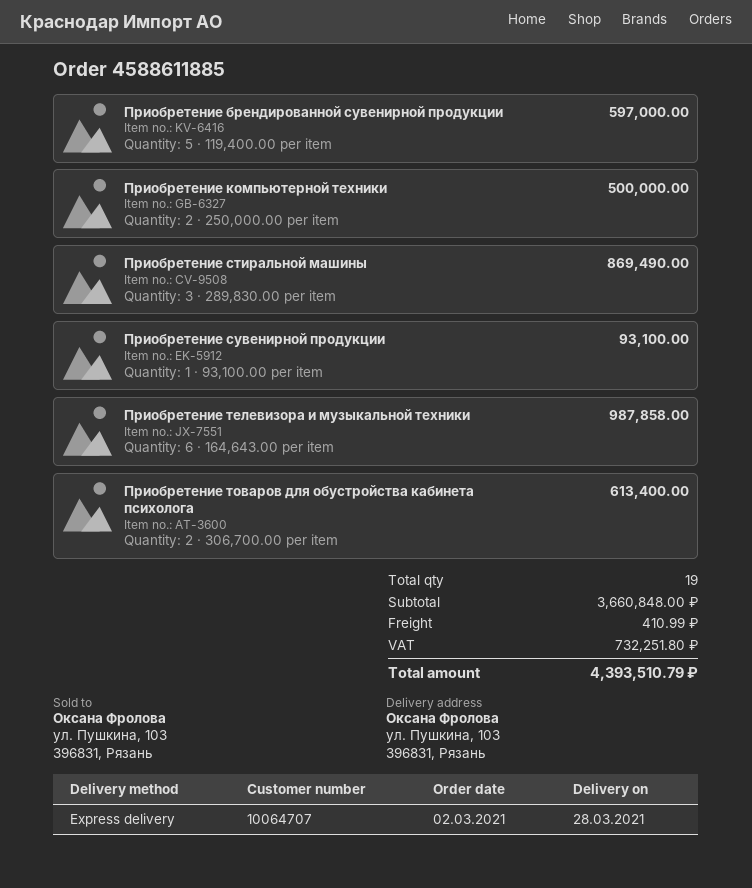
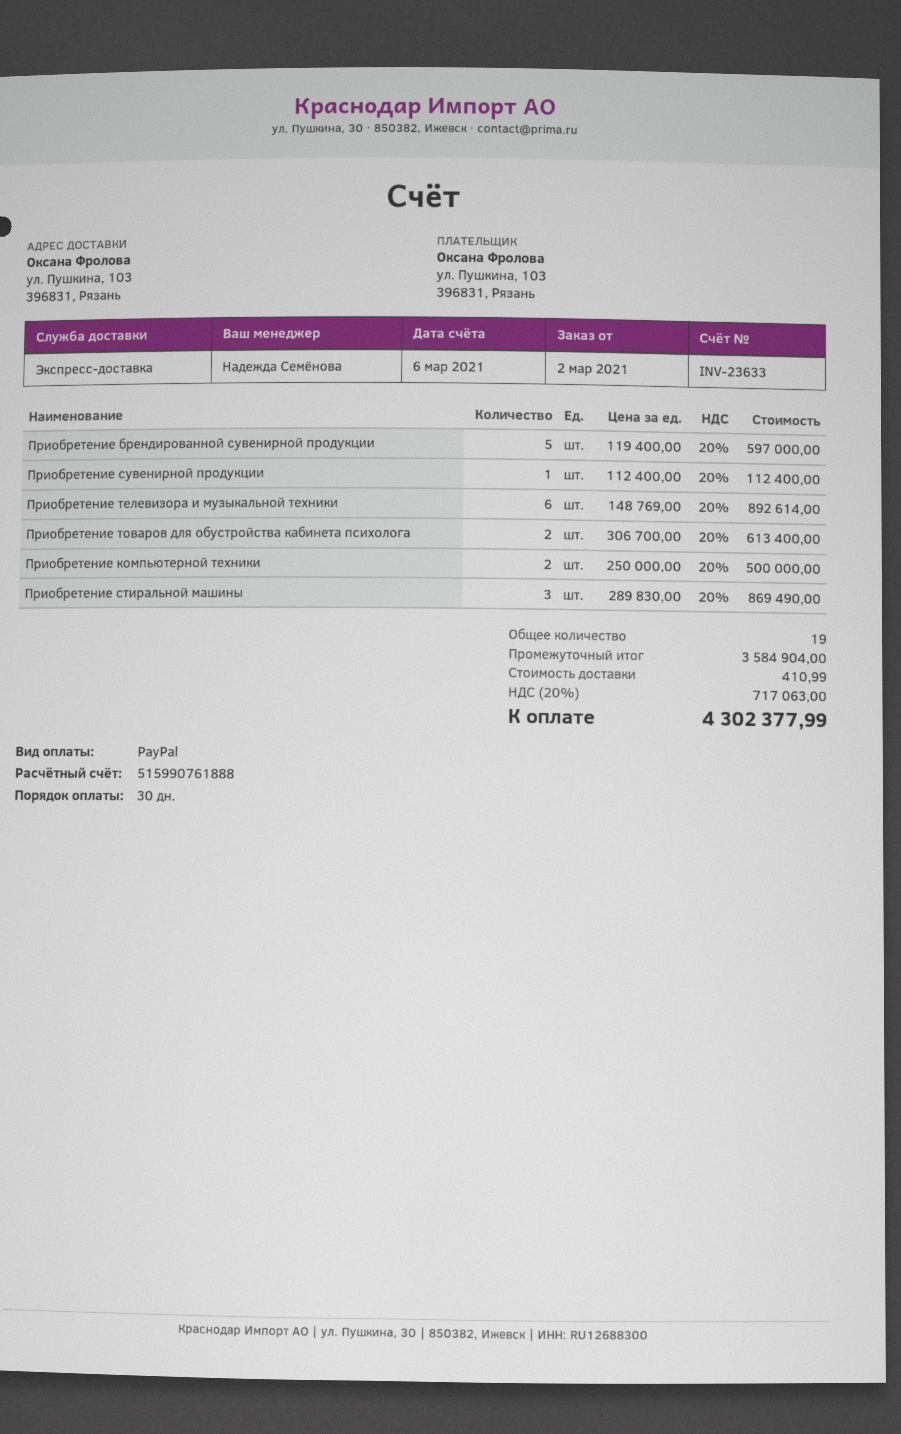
Приобретение сувенирной продукции: 1 x 93100.00 = 93100.00 -> 1 x 112400.00 = 112400.00
Приобретение телевизора и музыкальной техники: 6 x 164643.00 = 987858.00 -> 6 x 148769.00 = 892614.00
subtotal: 3660848.00 -> 3584904.00
tax: 732251.80 -> 717063.00
total: 4393510.79 -> 4302377.99

